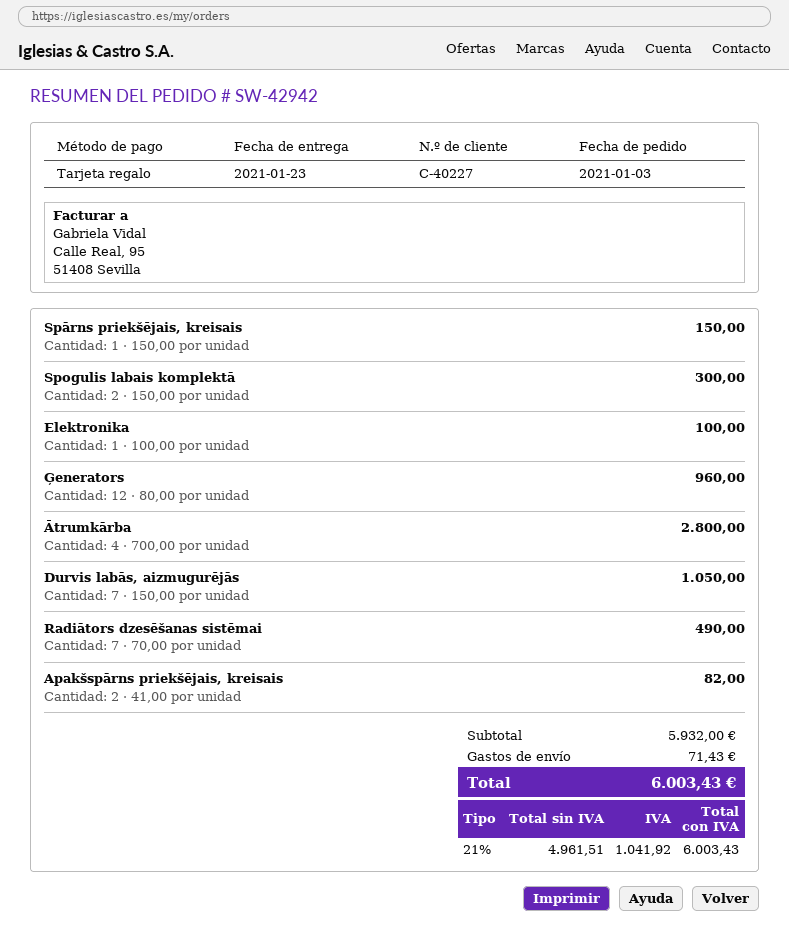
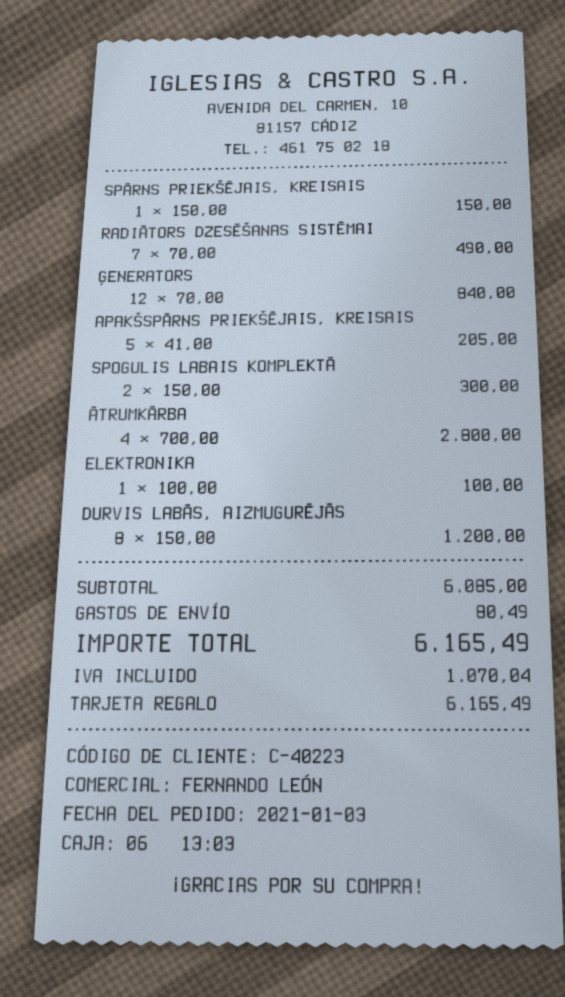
customer number: C-40227 -> C-40223
Ģenerators: 12 x 80.00 = 960.00 -> 12 x 70.00 = 840.00
Durvis labās, aizmugurējās: 7 x 150.00 = 1050.00 -> 8 x 150.00 = 1200.00
Apakšspārns priekšējais, kreisais: 2 x 41.00 = 82.00 -> 5 x 41.00 = 205.00
subtotal: 5932.00 -> 6085.00
shipping: 71.43 -> 80.49
tax: 1041.92 -> 1070.04
total: 6003.43 -> 6165.49

